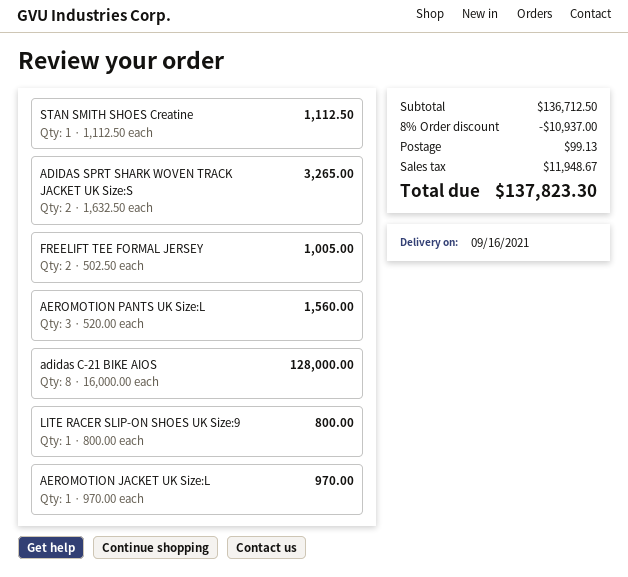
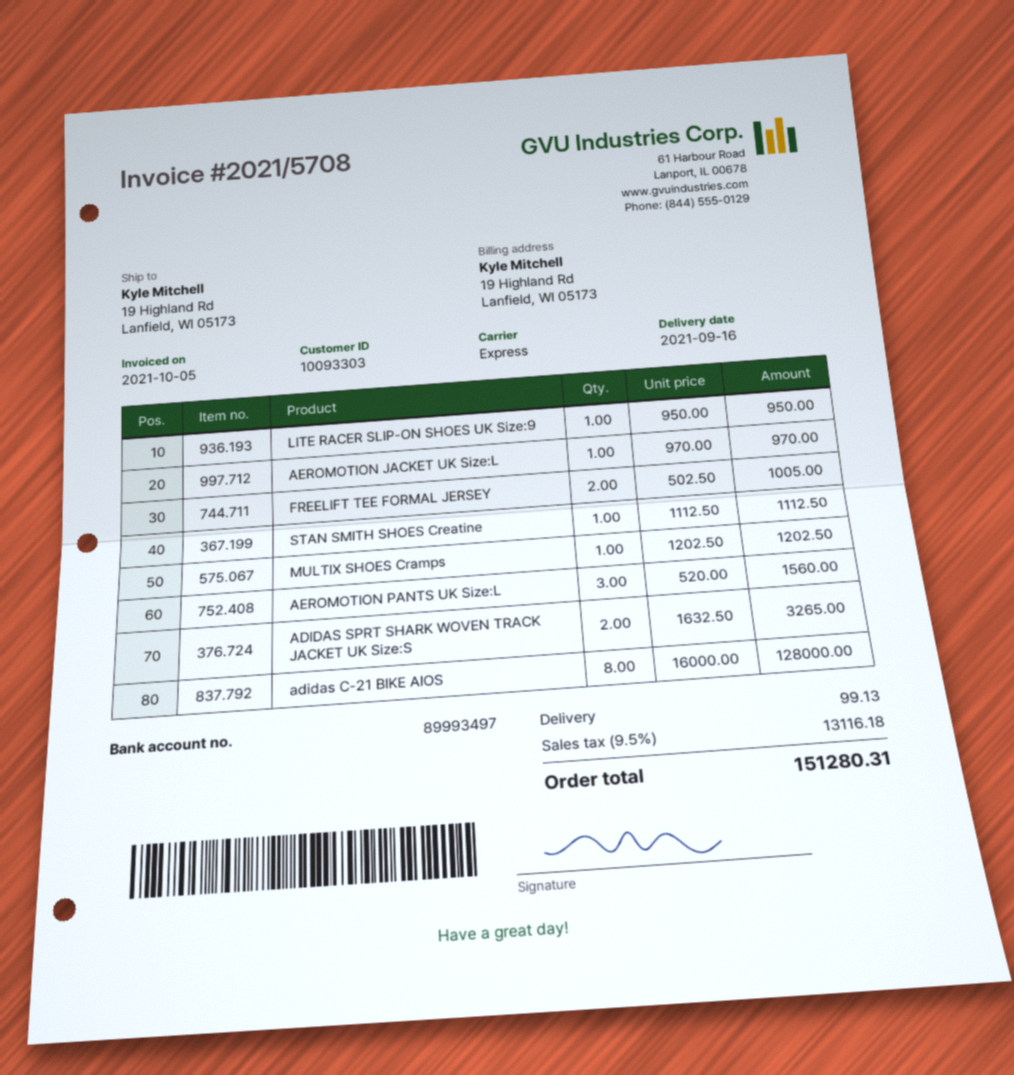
LITE RACER SLIP-ON SHOES UK Size:9: 1 x 800.00 = 800.00 -> 1 x 950.00 = 950.00
MULTIX SHOES Cramps: none -> 1 x 1202.50 = 1202.50
discount: 8% = 10937.00 -> none
tax: 11948.67 -> 13116.18
total: 137823.30 -> 151280.31

